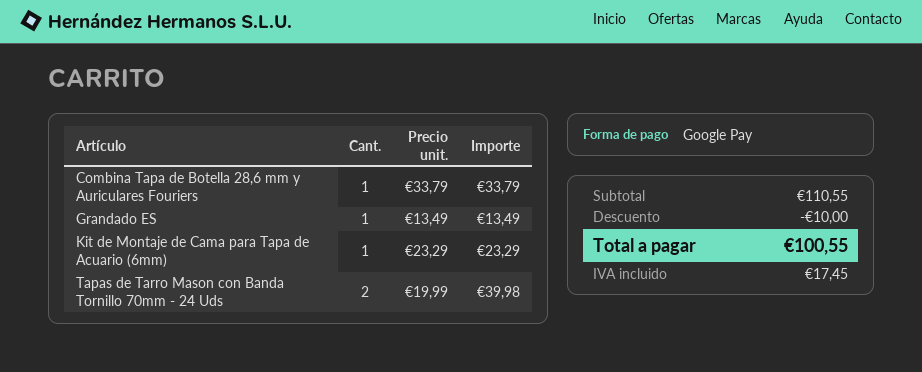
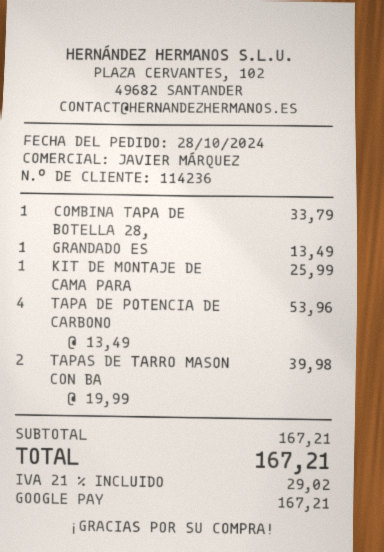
Kit de Montaje de Cama para Tapa de Acuario (6mm): 1 x 23.29 = 23.29 -> 1 x 25.99 = 25.99
TAPA DE POTENCIA DE CARBONO: none -> 4 x 13.49 = 53.96
subtotal: 110.55 -> 167.21
discount: 10.00 -> none
tax: 17.45 -> 29.02
total: 100.55 -> 167.21

